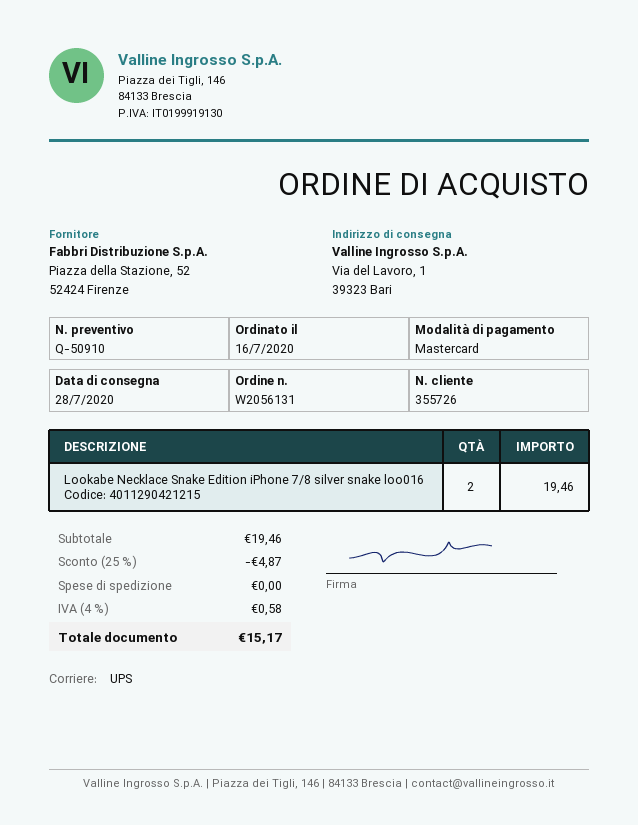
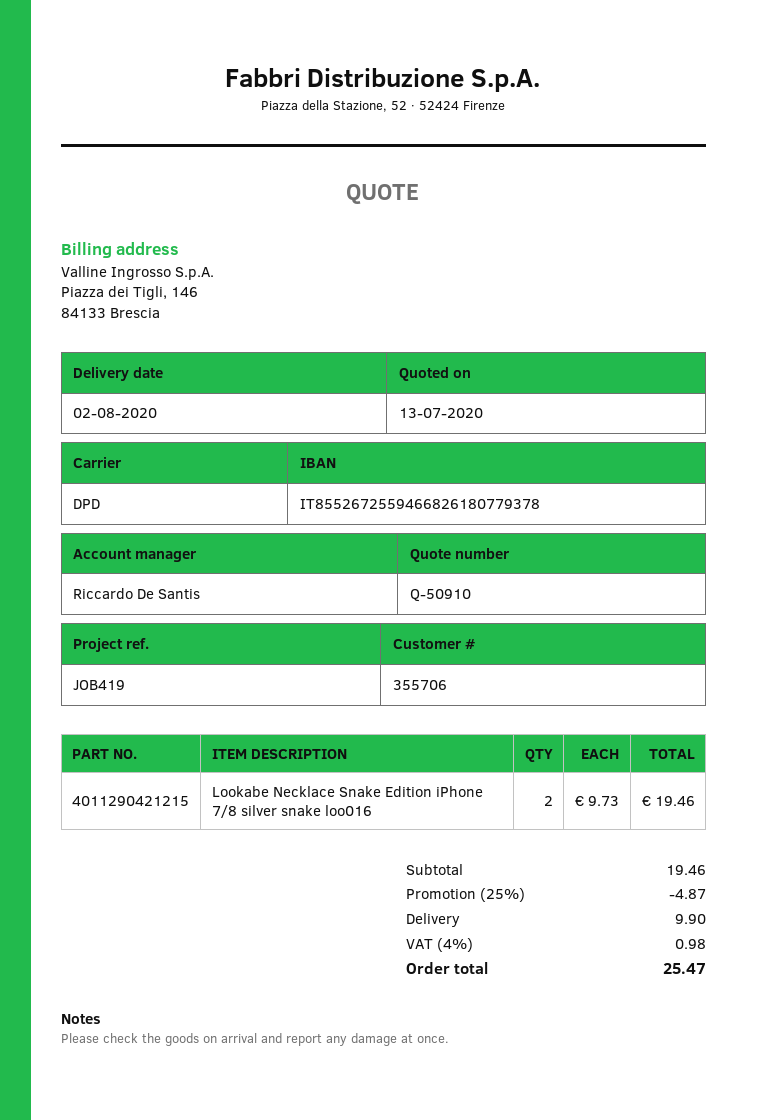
delivery date: 2020-07-28 -> 2020-08-02
customer number: 355726 -> 355706
shipping method: UPS -> DPD
shipping: 0.00 -> 9.90
tax: 4% = 0.58 -> 4% = 0.98
total: 15.17 -> 25.47

